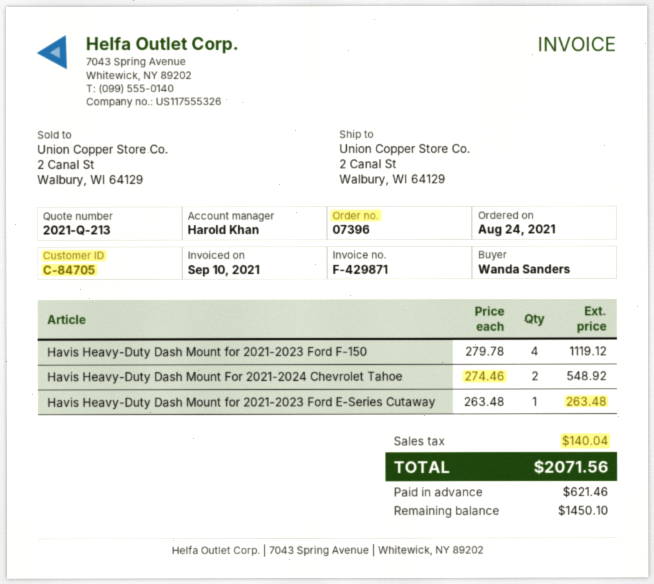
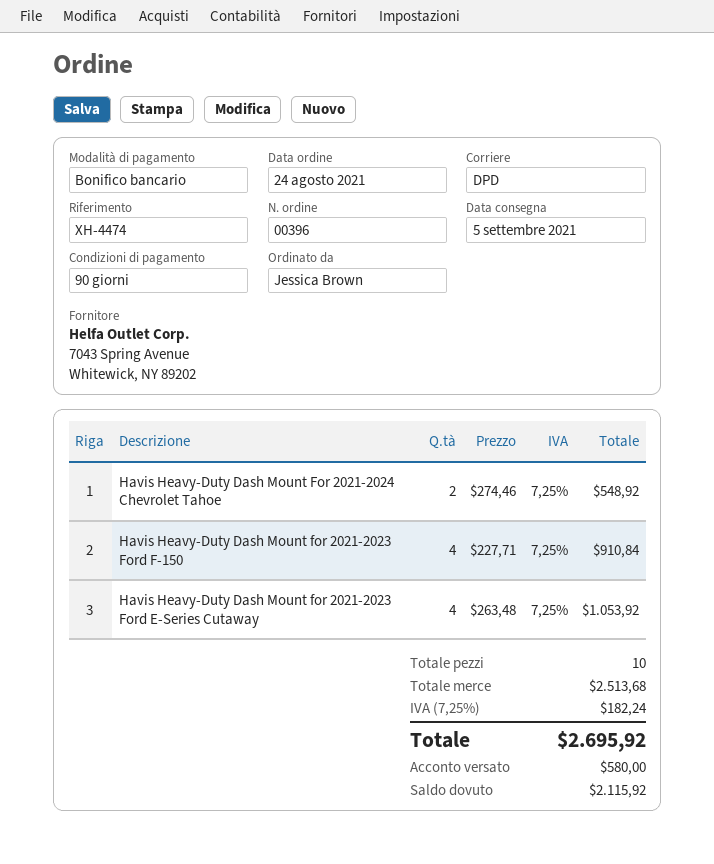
order number: 07396 -> 00396
ordered by: Wanda Sanders -> Jessica Brown
Havis Heavy-Duty Dash Mount for 2021-2023 Ford F-150: 4 x 279.78 = 1119.12 -> 4 x 227.71 = 910.84
Havis Heavy-Duty Dash Mount for 2021-2023 Ford E-Series Cutaway: 1 x 263.48 = 263.48 -> 4 x 263.48 = 1053.92
tax: 140.04 -> 182.24
total: 2071.56 -> 2695.92
deposit: 621.46 -> 580.00
balance: 1450.10 -> 2115.92

